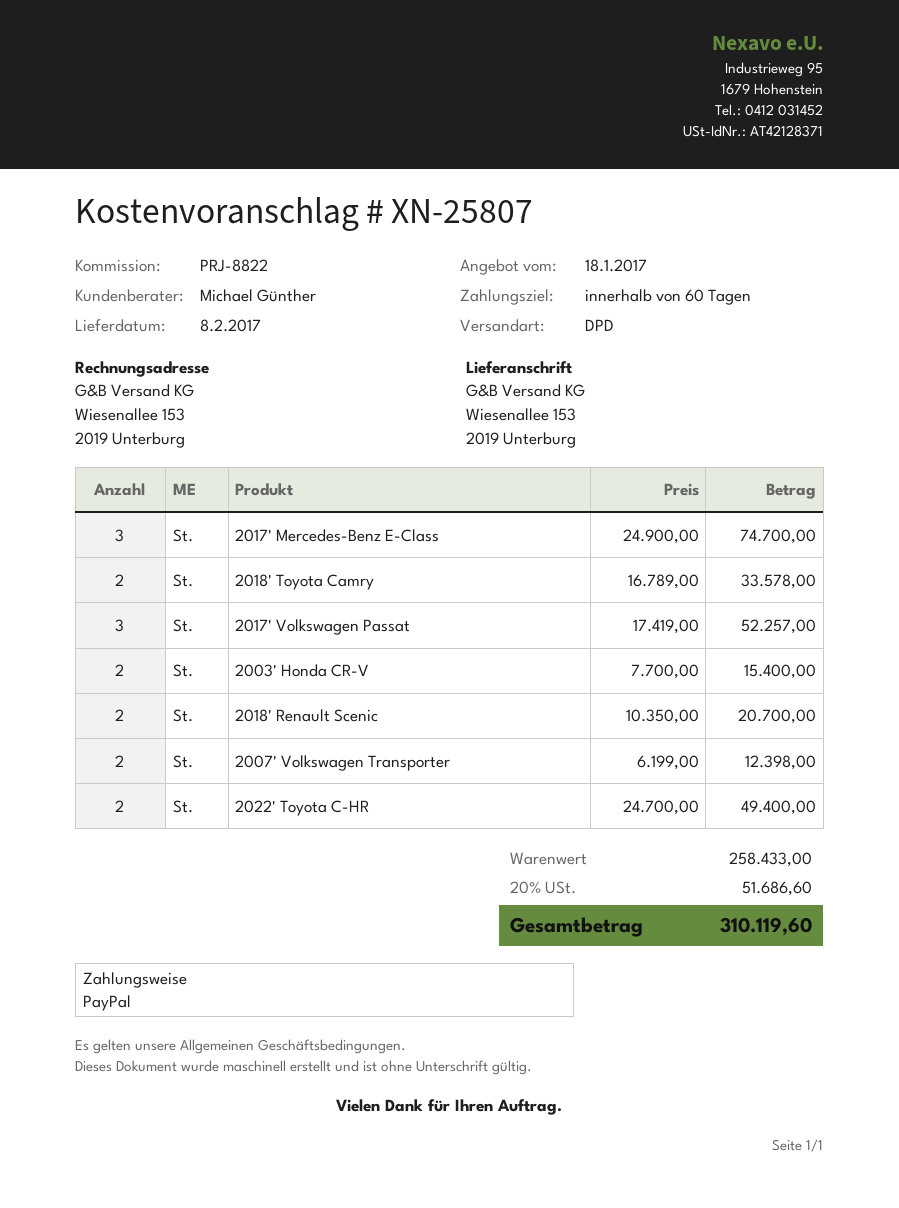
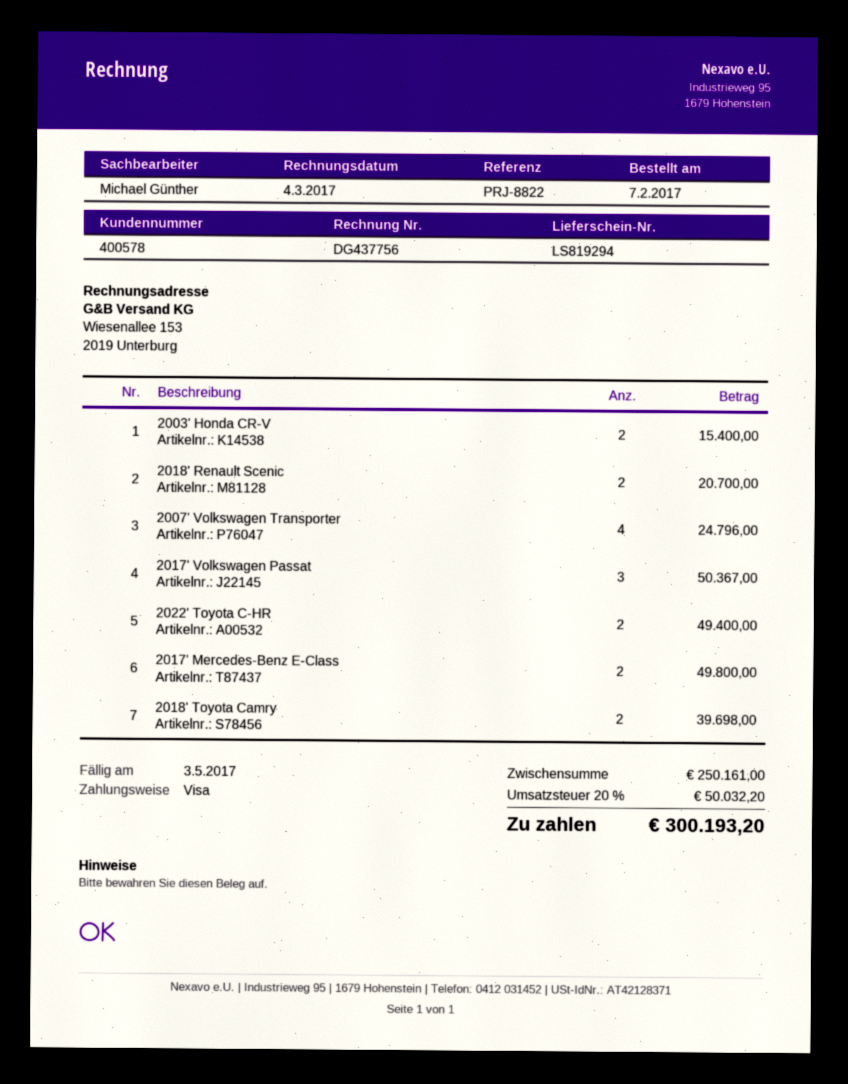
payment method: PayPal -> Visa
2017' Mercedes-Benz E-Class: 3 for 74700.00 -> 2 for 49800.00
2018' Toyota Camry: 2 for 33578.00 -> 2 for 39698.00
2017' Volkswagen Passat: 3 for 52257.00 -> 3 for 50367.00
2007' Volkswagen Transporter: 2 for 12398.00 -> 4 for 24796.00
subtotal: 258433.00 -> 250161.00
tax: 20% = 51686.60 -> 20% = 50032.20
total: 310119.60 -> 300193.20

